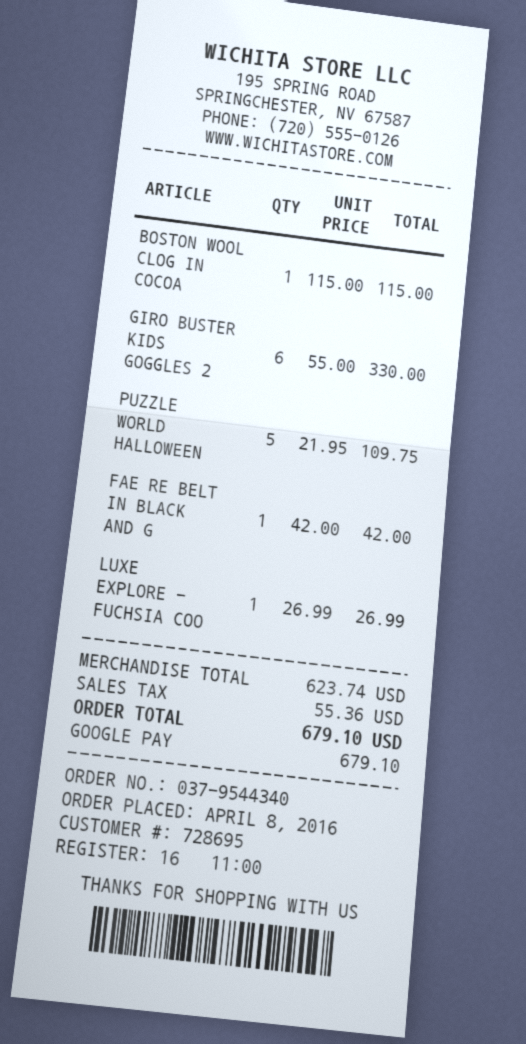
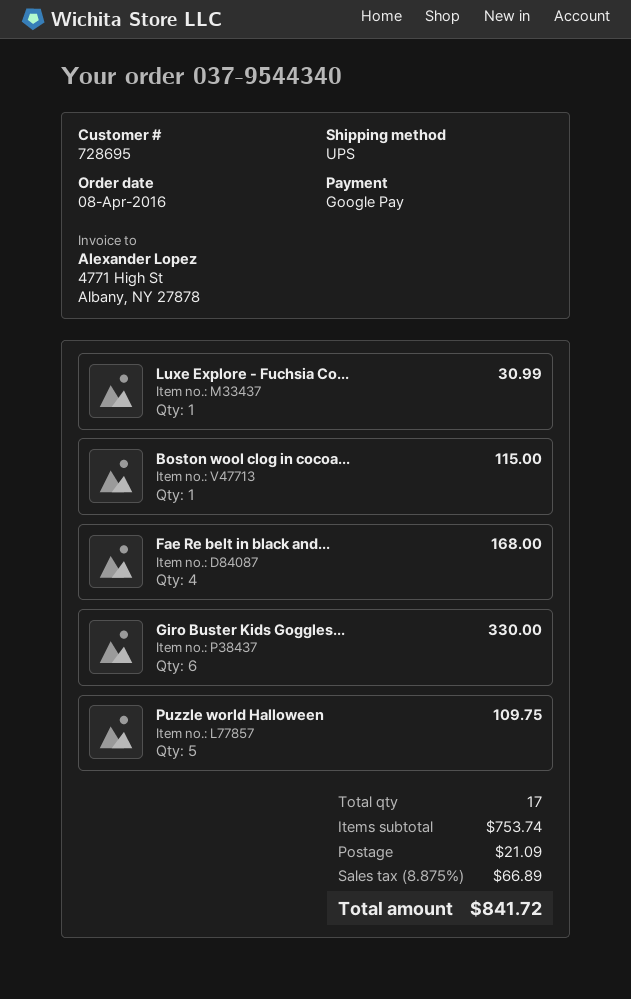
FAE RE BELT IN BLACK AND G: 1 for 42.00 -> 4 for 168.00
LUXE EXPLORE - FUCHSIA COO: 1 for 26.99 -> 1 for 30.99
subtotal: 623.74 -> 753.74
shipping: none -> 21.09
tax: 55.36 -> 66.89
total: 679.10 -> 841.72

